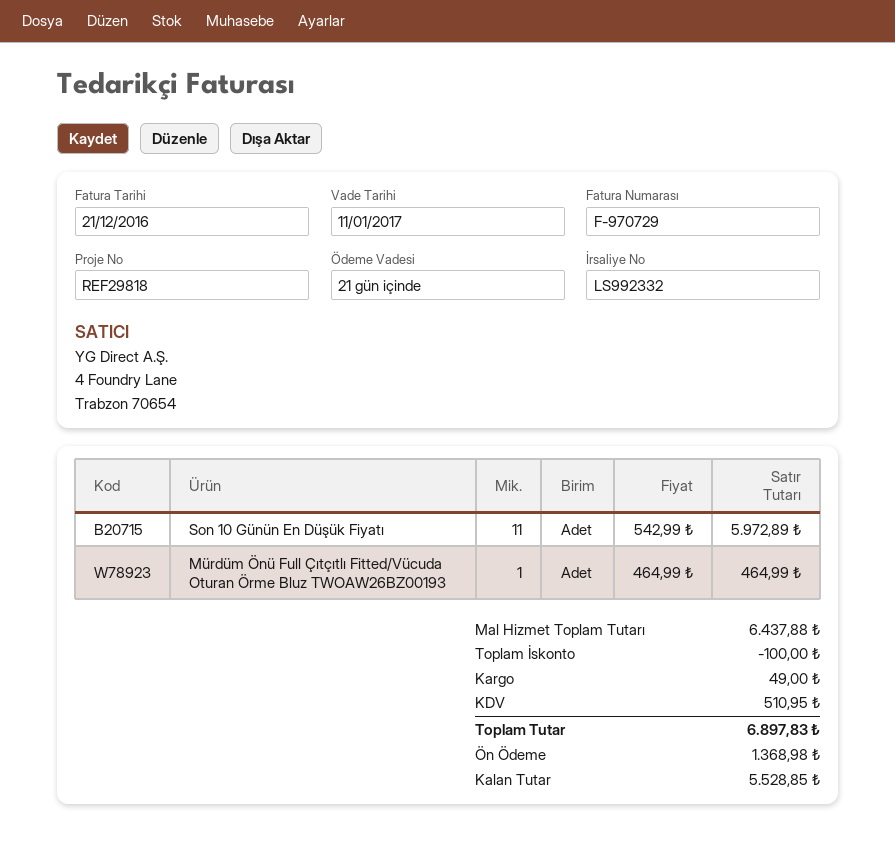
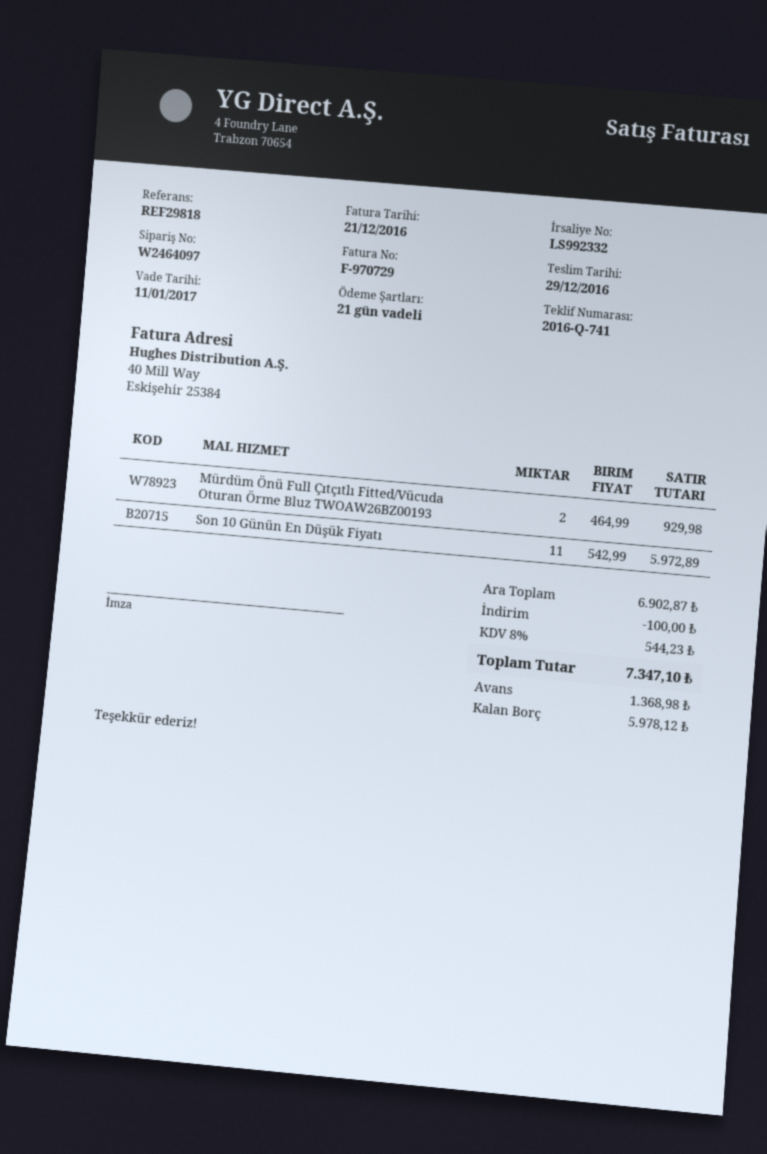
Mürdüm Önü Full Çıtçıtlı Fitted/Vücuda Oturan Örme Bluz TWOAW26BZ00193: 1 x 464.99 = 464.99 -> 2 x 464.99 = 929.98
subtotal: 6437.88 -> 6902.87
shipping: 49.00 -> none
tax: 510.95 -> 544.23
total: 6897.83 -> 7347.10
balance: 5528.85 -> 5978.12

